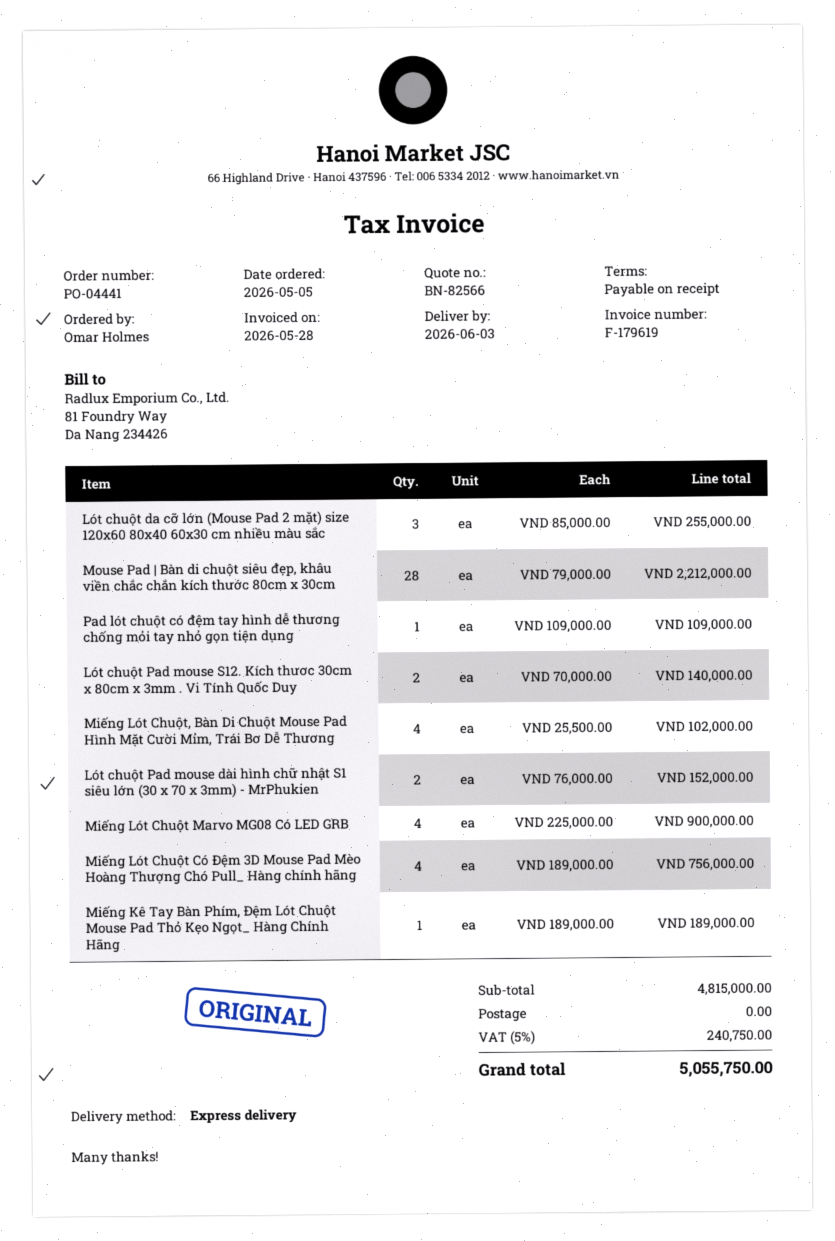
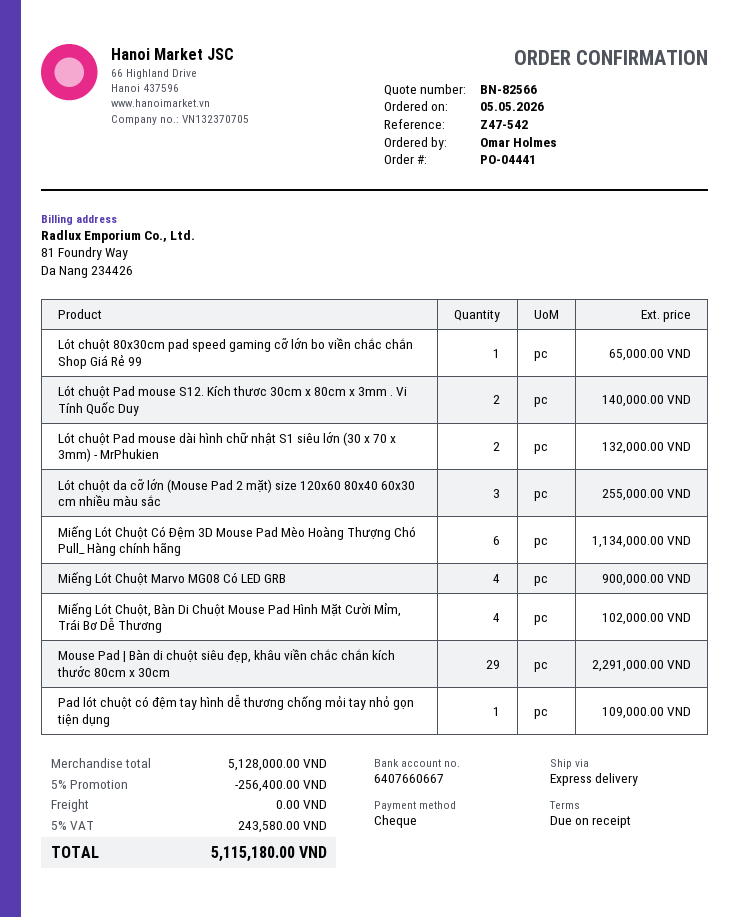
Mouse Pad | Bàn di chuột siêu đẹp, khâu viền chắc chắn kích thước 80cm x 30cm: 28 for 2212000.00 -> 29 for 2291000.00
Lót chuột Pad mouse dài hình chữ nhật S1 siêu lớn (30 x 70 x 3mm) - MrPhukien: 2 for 152000.00 -> 2 for 132000.00
Miếng Lót Chuột Có Đệm 3D Mouse Pad Mèo Hoàng Thượng Chó Pull_ Hàng chính hãng: 4 for 756000.00 -> 6 for 1134000.00
Miếng Kê Tay Bàn Phím, Đệm Lót Chuột Mouse Pad Thỏ Kẹo Ngọt_ Hàng Chính Hãng: 1 for 189000.00 -> none
Lót chuột 80x30cm pad speed gaming cỡ lớn bo viền chắc chắn Shop Giá Rẻ 99: none -> 1 for 65000.00
subtotal: 4815000.00 -> 5128000.00
discount: none -> 5% = 256400.00
tax: 5% = 240750.00 -> 5% = 243580.00
total: 5055750.00 -> 5115180.00

